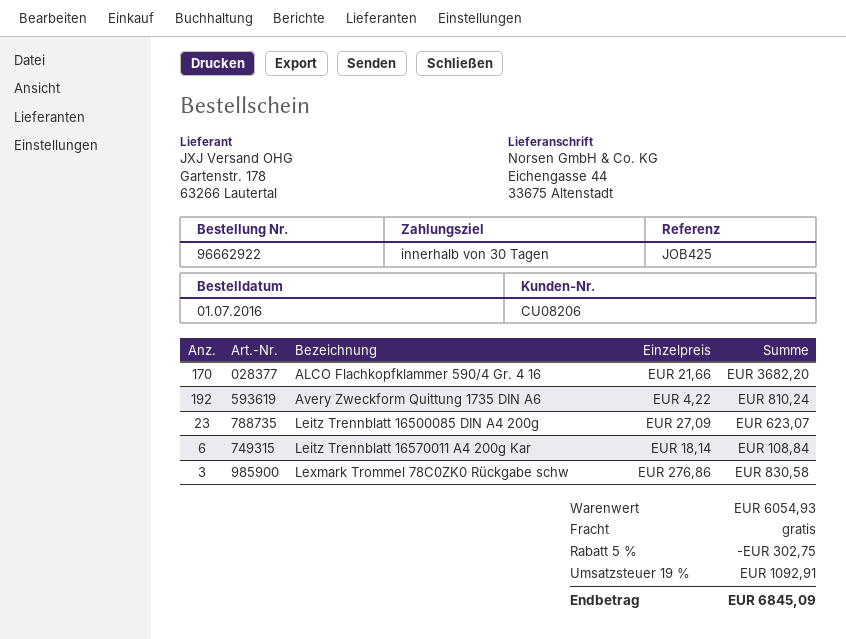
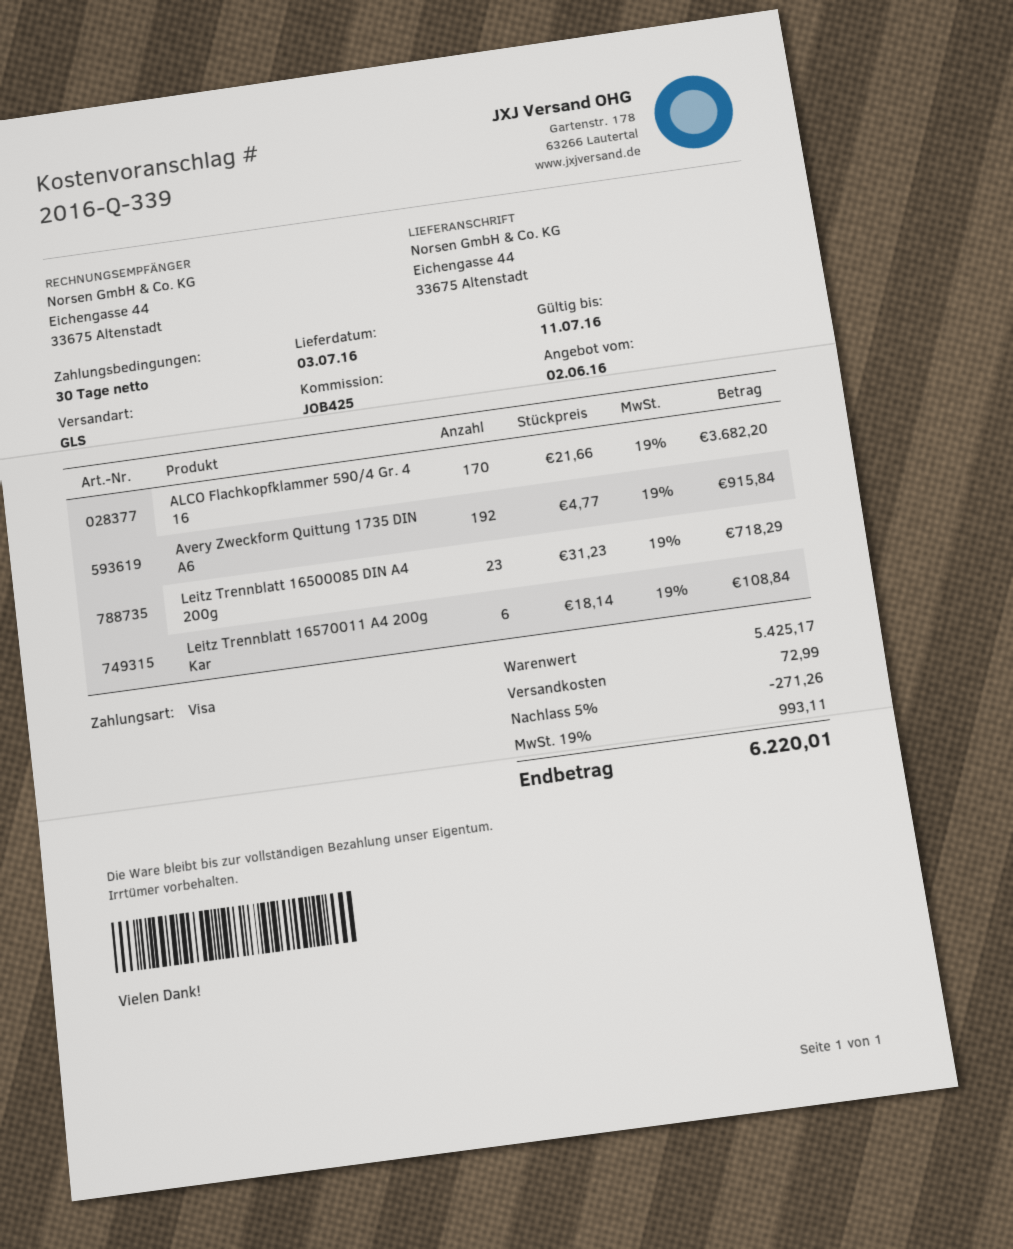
Avery Zweckform Quittung 1735 DIN A6: 192 x 4.22 = 810.24 -> 192 x 4.77 = 915.84
Leitz Trennblatt 16500085 DIN A4 200g: 23 x 27.09 = 623.07 -> 23 x 31.23 = 718.29
Lexmark Trommel 78C0ZK0 Rückgabe schw: 3 x 276.86 = 830.58 -> none
subtotal: 6054.93 -> 5425.17
discount: 5% = 302.75 -> 5% = 271.26
shipping: 0.00 -> 72.99
tax: 19% = 1092.91 -> 19% = 993.11
total: 6845.09 -> 6220.01

